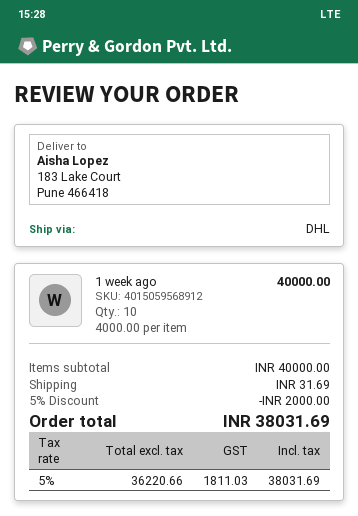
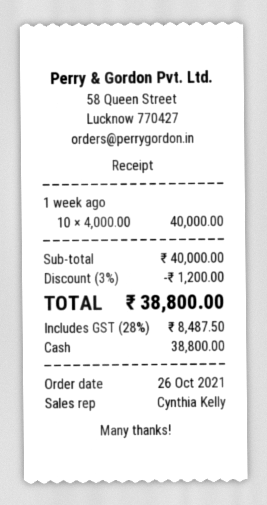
discount: 5% = 2000.00 -> 3% = 1200.00
shipping: 31.69 -> none
tax: 5% = 1811.03 -> 28% = 8487.50
total: 38031.69 -> 38800.00

